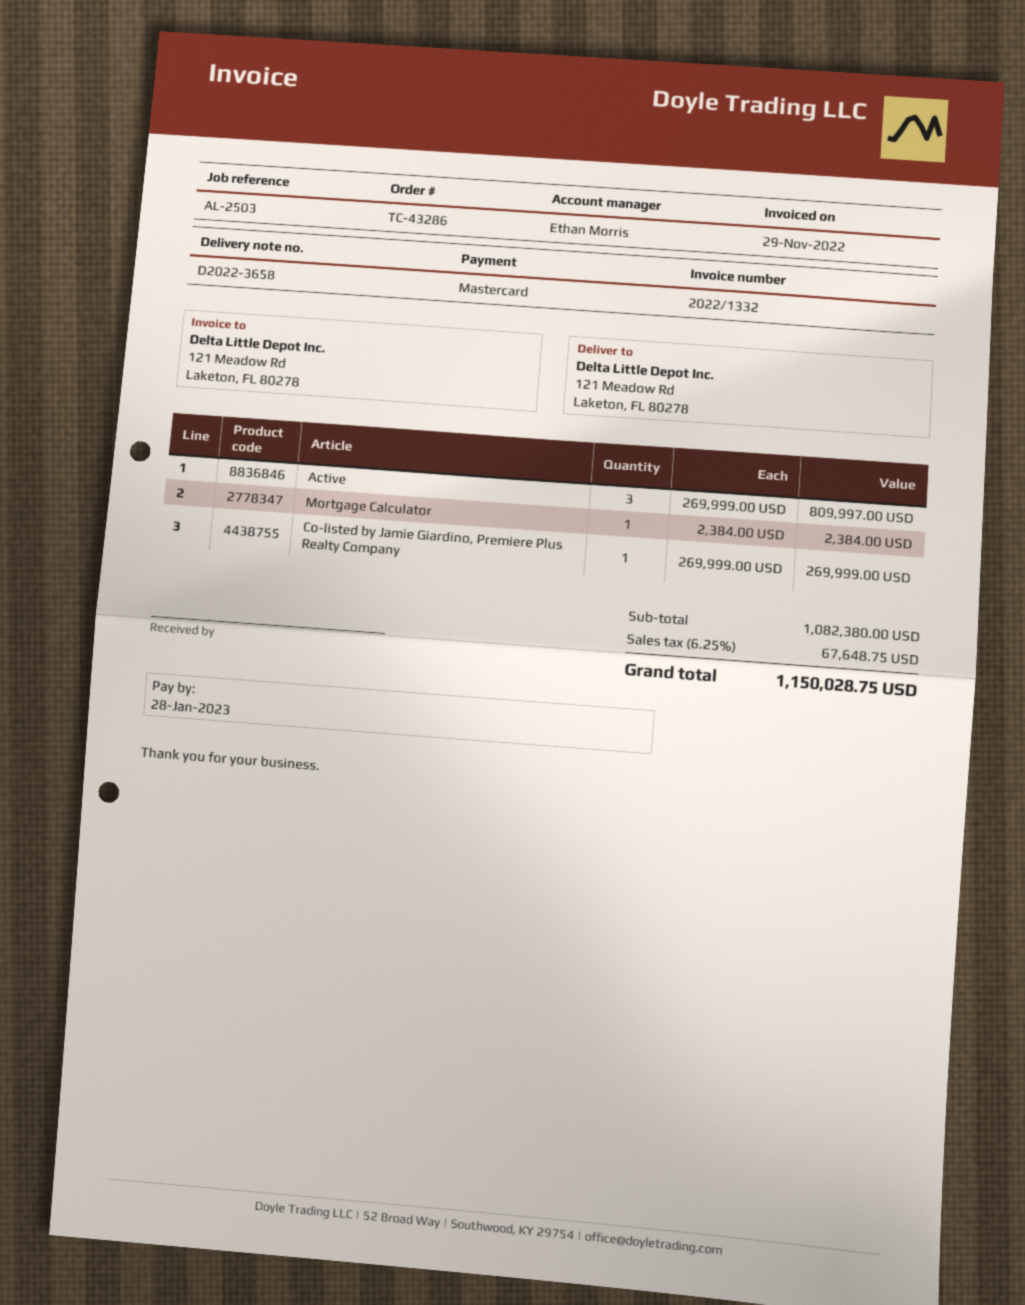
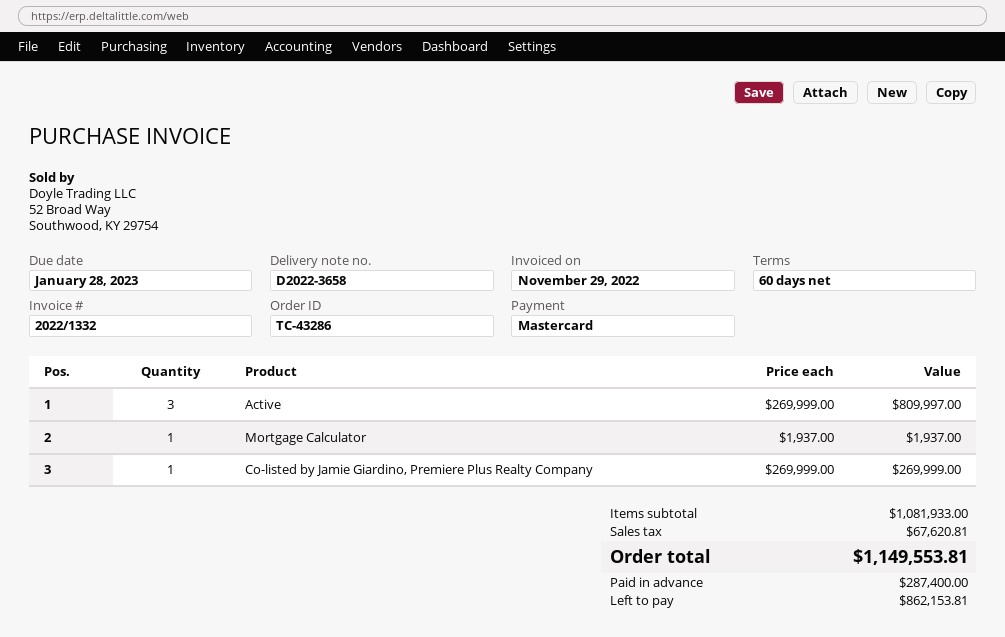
Mortgage Calculator: 1 x 2384.00 = 2384.00 -> 1 x 1937.00 = 1937.00
subtotal: 1082380.00 -> 1081933.00
tax: 67648.75 -> 67620.81
total: 1150028.75 -> 1149553.81

